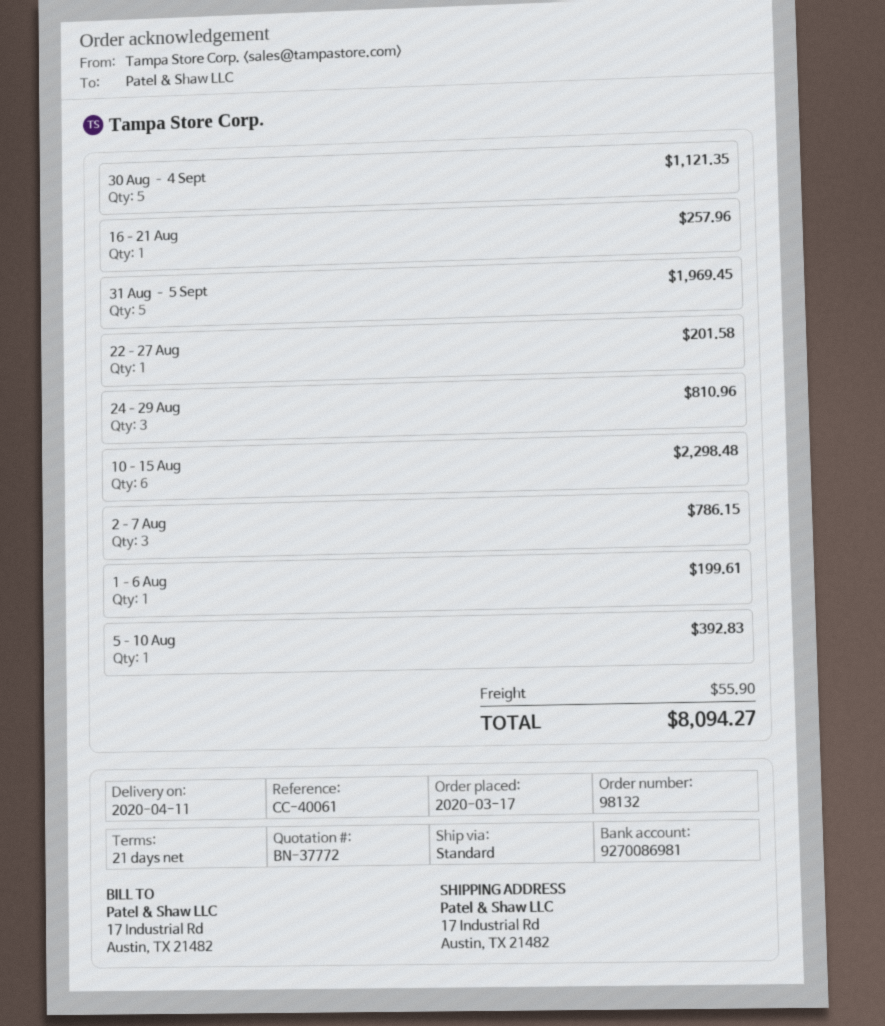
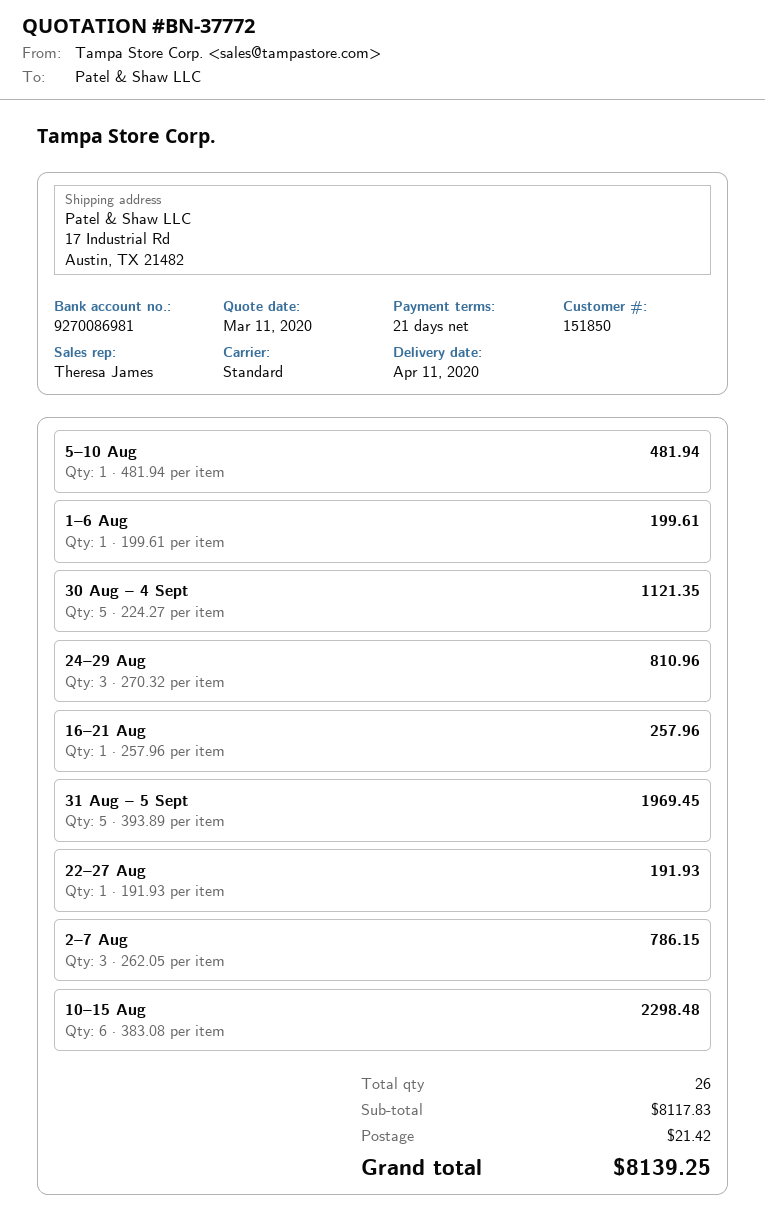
22–27 Aug: 1 for 201.58 -> 1 for 191.93
5–10 Aug: 1 for 392.83 -> 1 for 481.94
shipping: 55.90 -> 21.42
total: 8094.27 -> 8139.25

